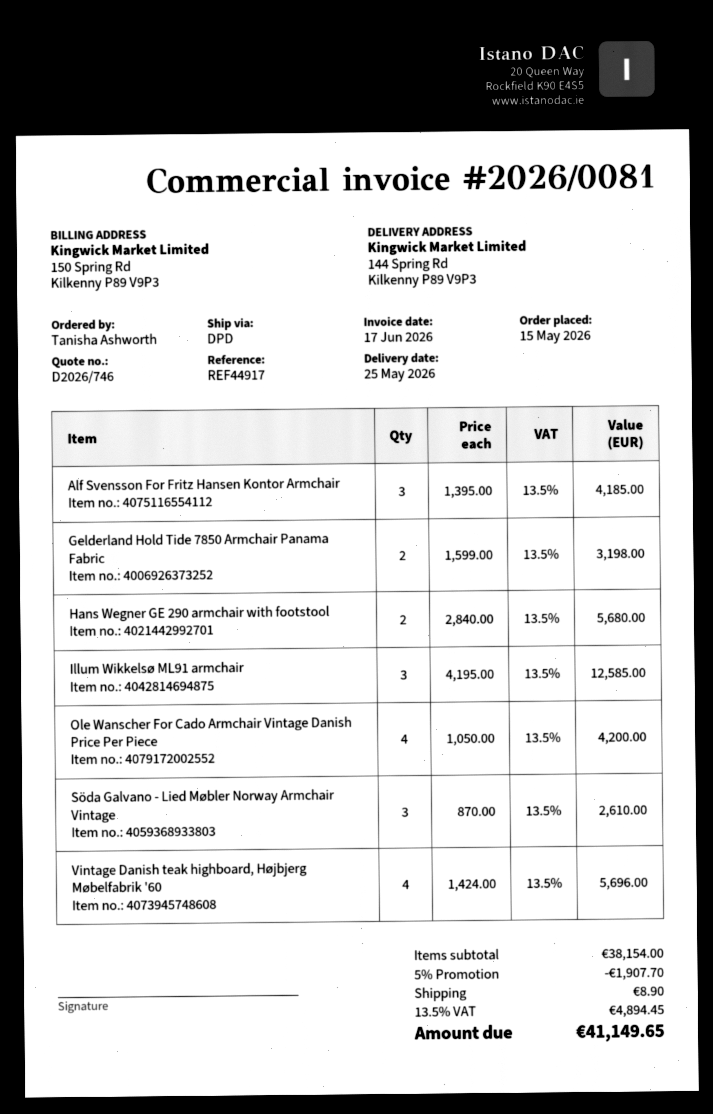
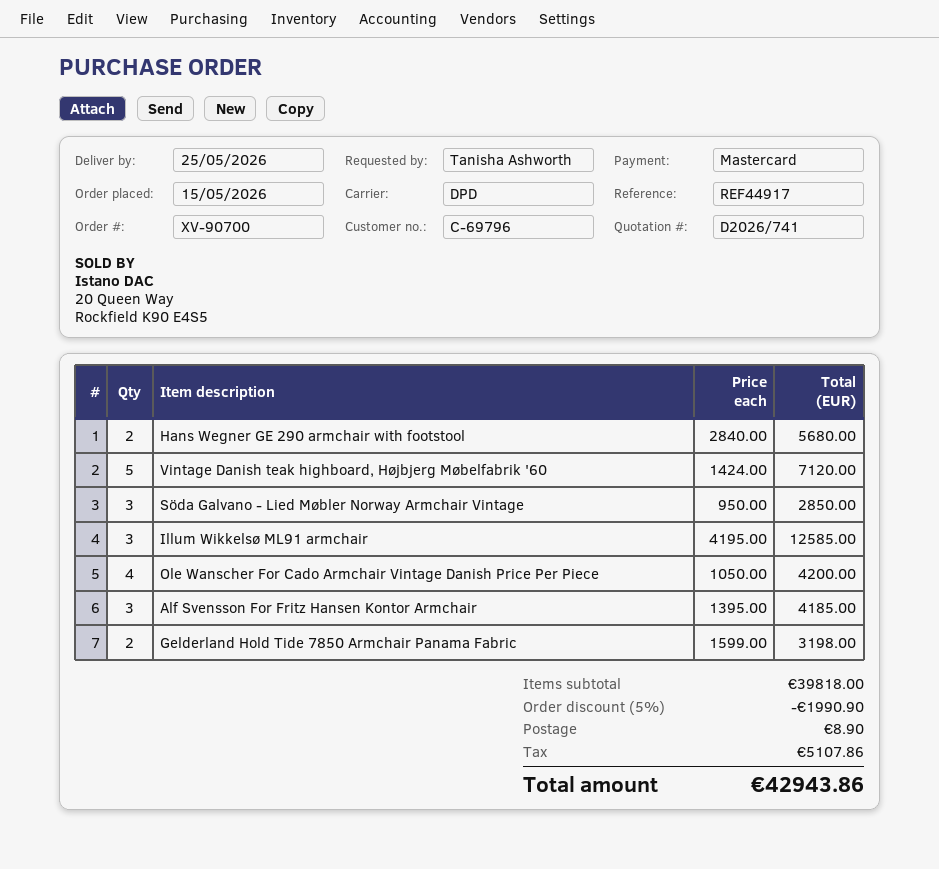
quote number: D2026/746 -> D2026/741
Söda Galvano - Lied Møbler Norway Armchair Vintage: 3 x 870.00 = 2610.00 -> 3 x 950.00 = 2850.00
Vintage Danish teak highboard, Højbjerg Møbelfabrik '60: 4 x 1424.00 = 5696.00 -> 5 x 1424.00 = 7120.00
subtotal: 38154.00 -> 39818.00
discount: 5% = 1907.70 -> 5% = 1990.90
tax: 4894.45 -> 5107.86
total: 41149.65 -> 42943.86

